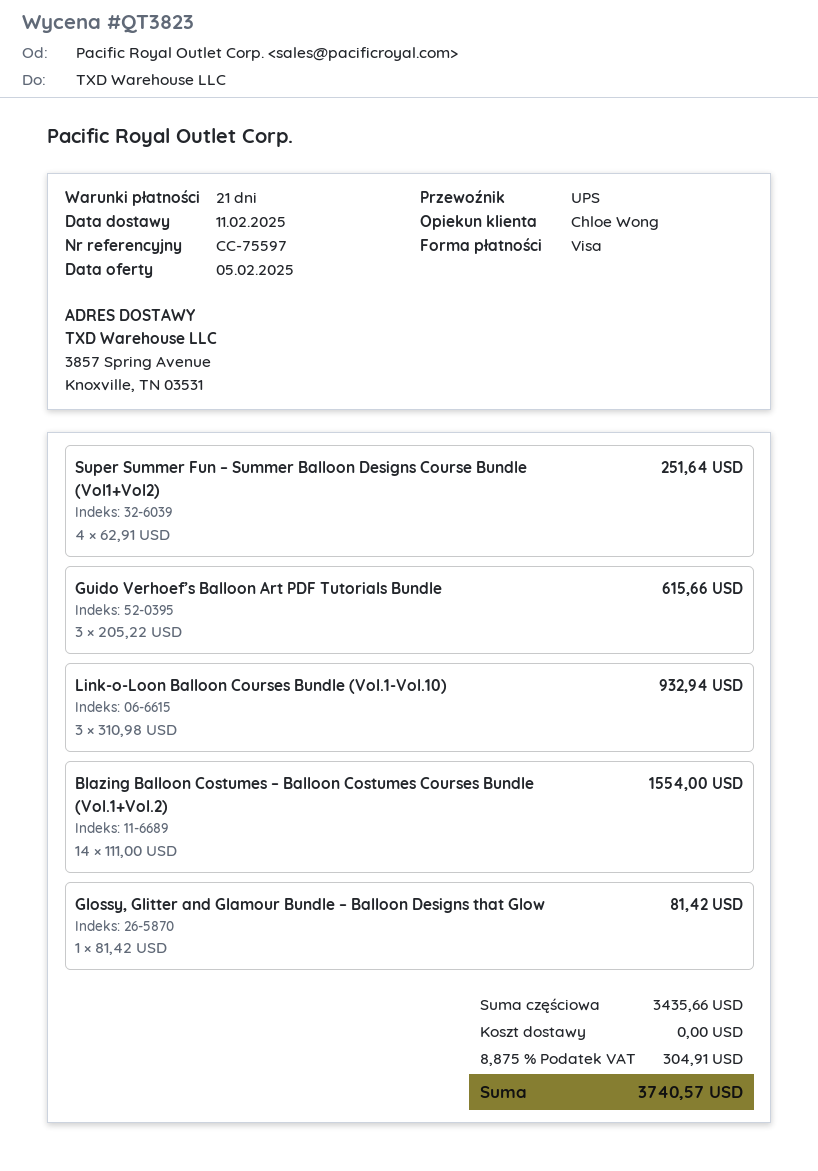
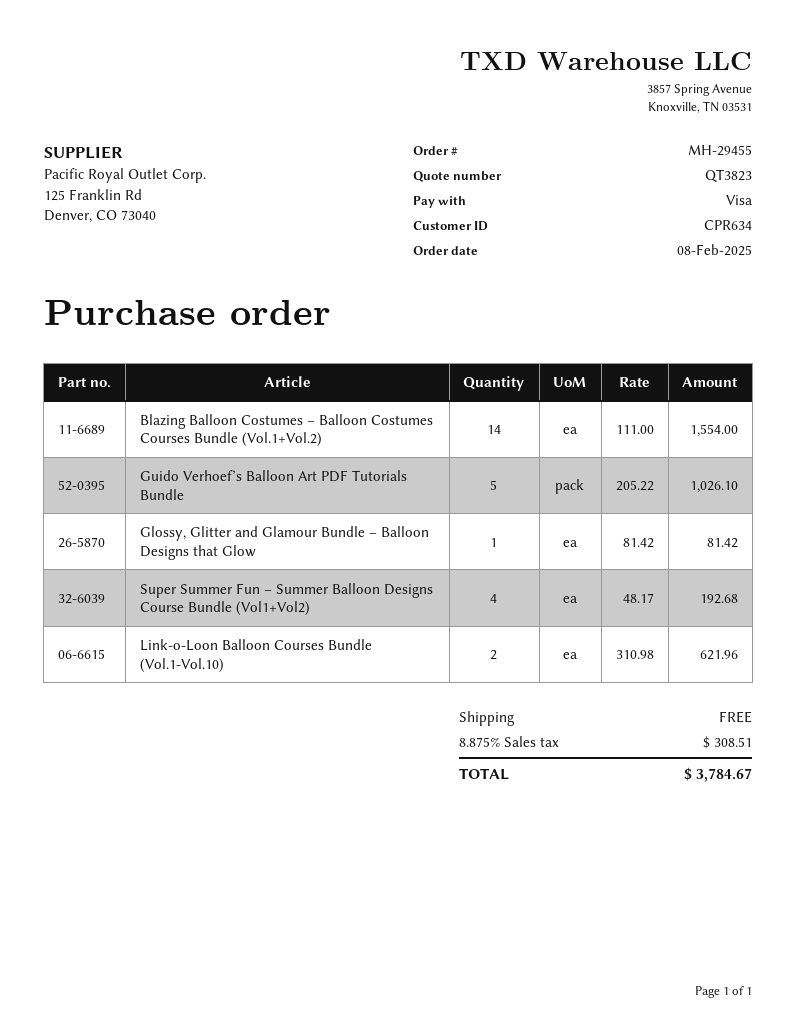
Super Summer Fun – Summer Balloon Designs Course Bundle (Vol1+Vol2): 4 x 62.91 = 251.64 -> 4 x 48.17 = 192.68
Guido Verhoef’s Balloon Art PDF Tutorials Bundle: 3 x 205.22 = 615.66 -> 5 x 205.22 = 1026.10
Link-o-Loon Balloon Courses Bundle (Vol.1-Vol.10): 3 x 310.98 = 932.94 -> 2 x 310.98 = 621.96
tax: 8.875% = 304.91 -> 8.875% = 308.51
total: 3740.57 -> 3784.67

